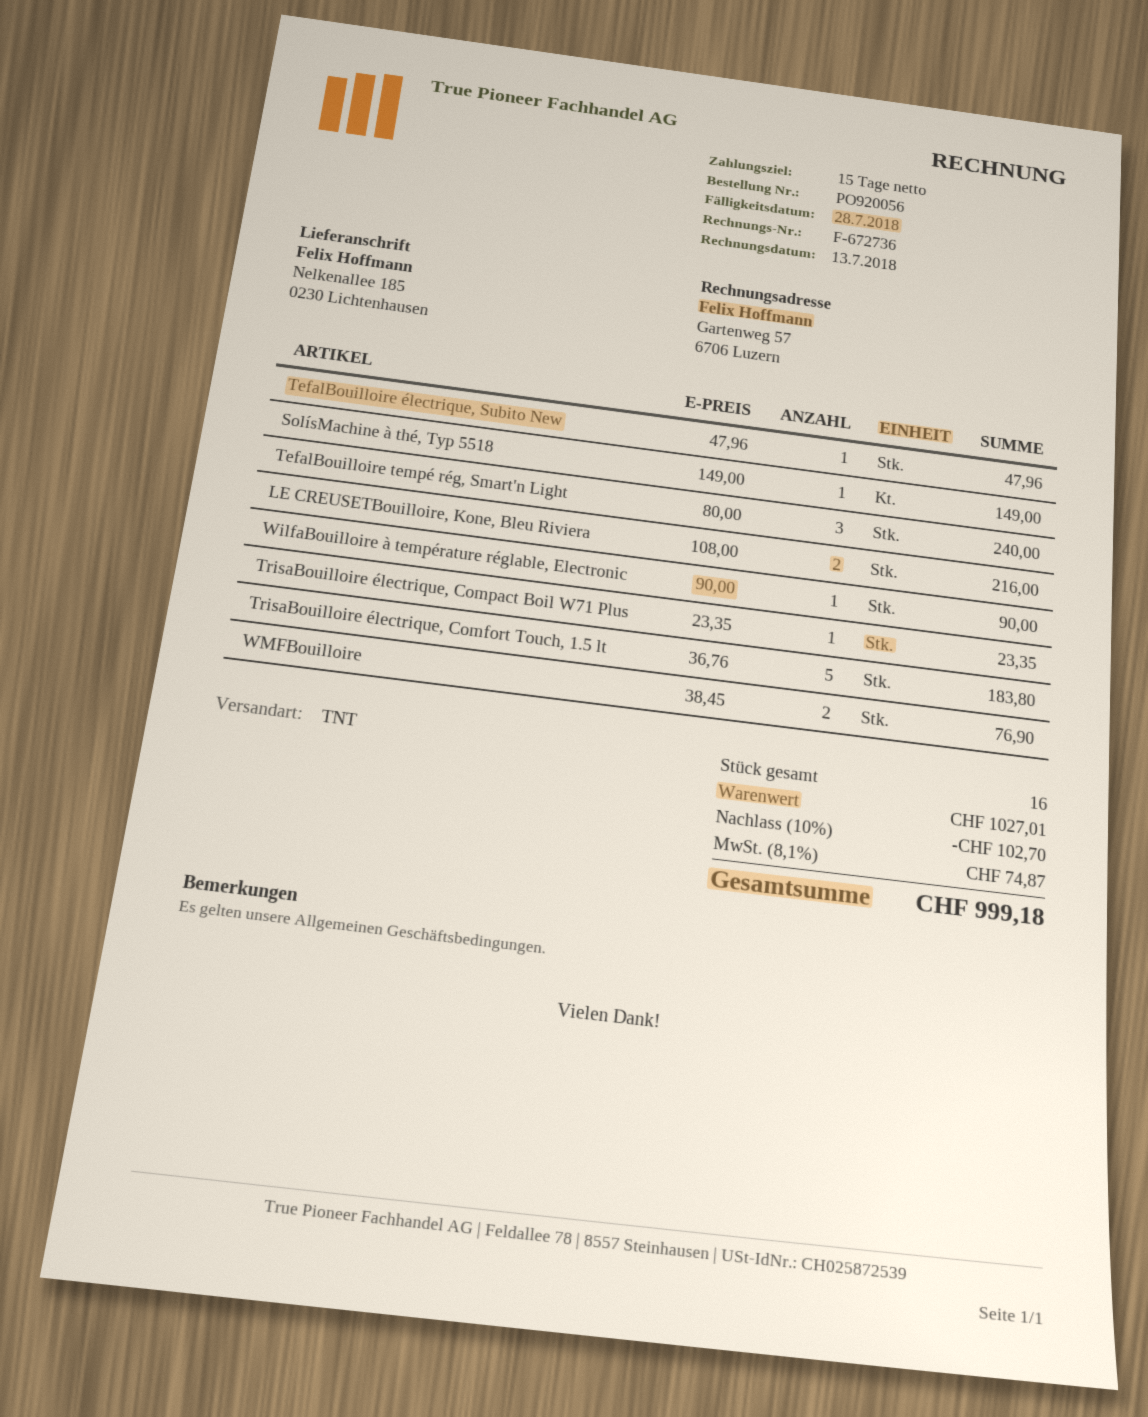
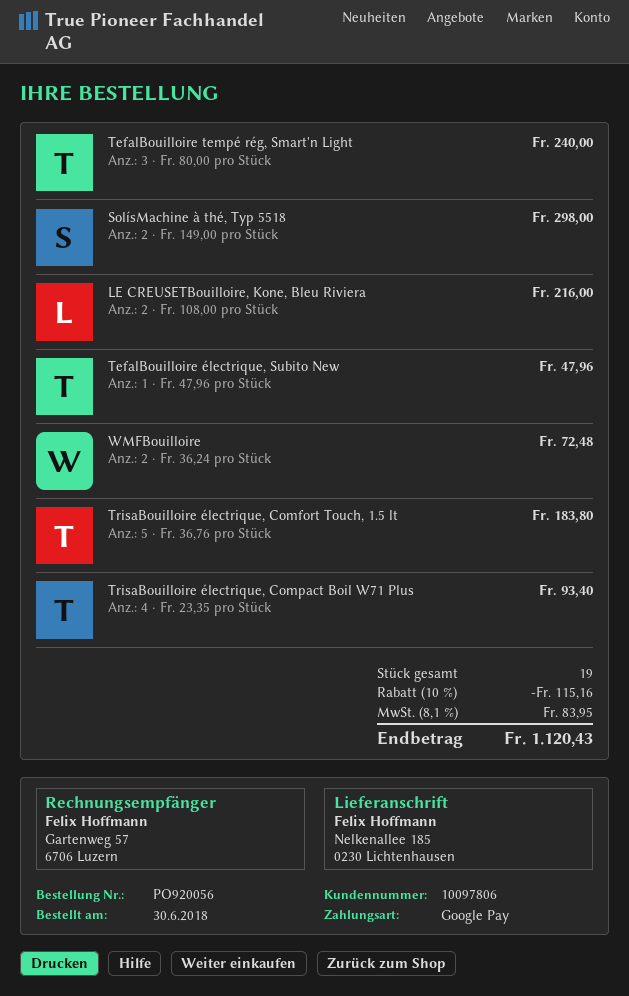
SolísMachine à thé, Typ 5518: 1 x 149.00 = 149.00 -> 2 x 149.00 = 298.00
WilfaBouilloire à température réglable, Electronic: 1 x 90.00 = 90.00 -> none
TrisaBouilloire électrique, Compact Boil W71 Plus: 1 x 23.35 = 23.35 -> 4 x 23.35 = 93.40
WMFBouilloire: 2 x 38.45 = 76.90 -> 2 x 36.24 = 72.48
total quantity: 16 -> 19
discount: 10% = 102.70 -> 10% = 115.16
tax: 8.1% = 74.87 -> 8.1% = 83.95
total: 999.18 -> 1120.43

